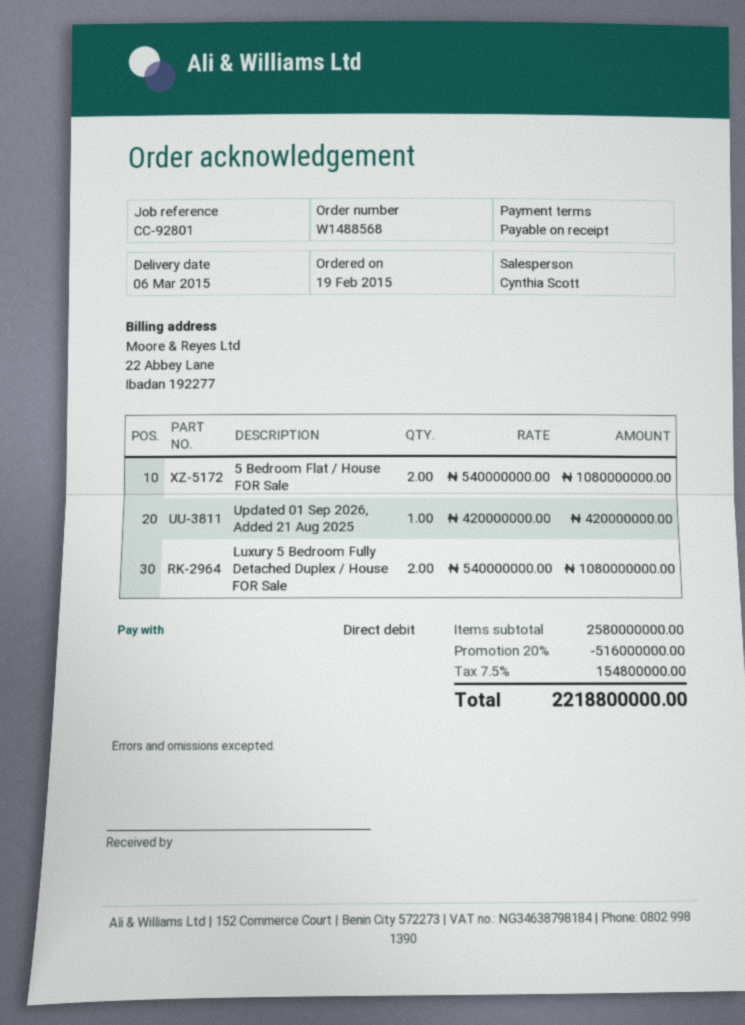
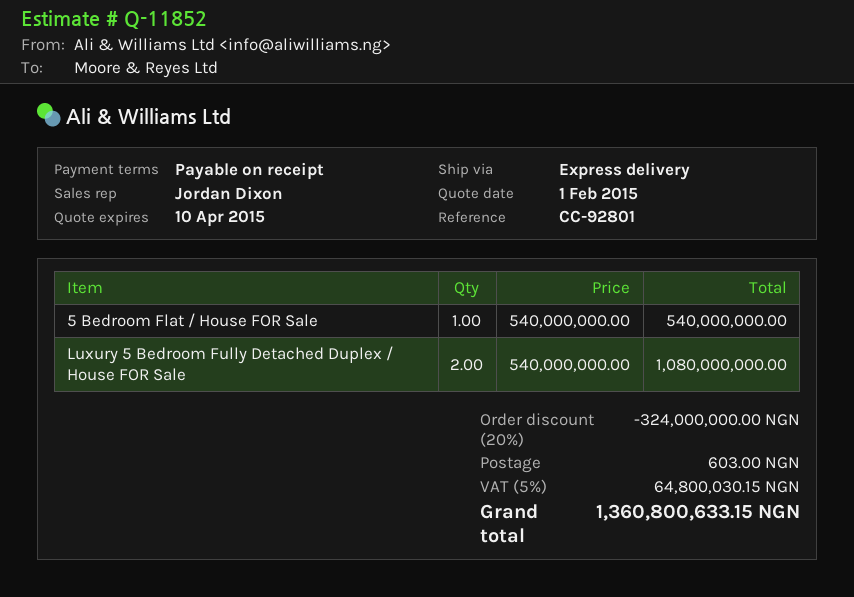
sales rep: Cynthia Scott -> Jordan Dixon
5 Bedroom Flat / House FOR Sale: 2 x 540000000.00 = 1080000000.00 -> 1 x 540000000.00 = 540000000.00
Updated 01 Sep 2026, Added 21 Aug 2025: 1 x 420000000.00 = 420000000.00 -> none
discount: 20% = 516000000.00 -> 20% = 324000000.00
shipping: none -> 603.00
tax: 7.5% = 154800000.00 -> 5% = 64800030.15
total: 2218800000.00 -> 1360800633.15

